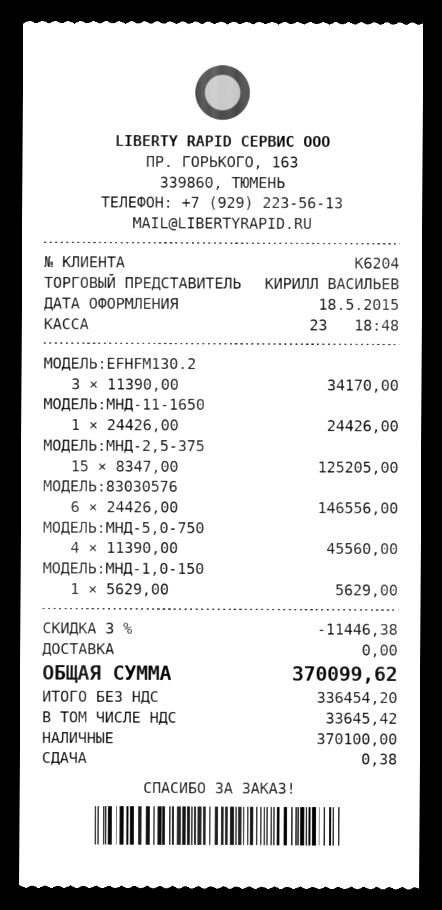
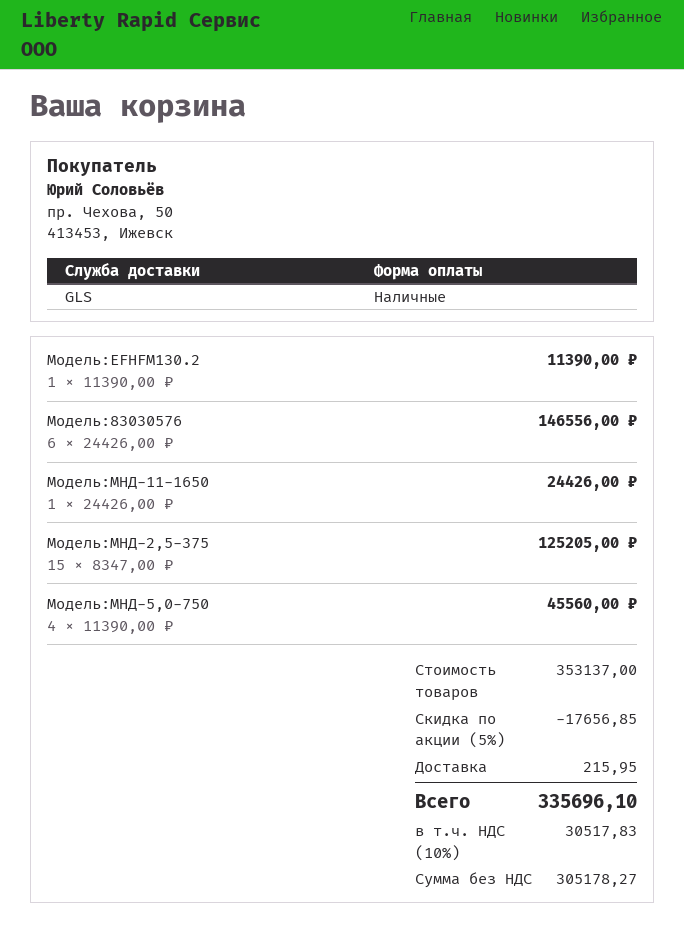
МОДЕЛЬ:EFHFM130.2: 3 x 11390.00 = 34170.00 -> 1 x 11390.00 = 11390.00
МОДЕЛЬ:МНД-1,0-150: 1 x 5629.00 = 5629.00 -> none
discount: 3% = 11446.38 -> 5% = 17656.85
shipping: 0.00 -> 215.95
net: 336454.20 -> 305178.27
tax: 33645.42 -> 30517.83
total: 370099.62 -> 335696.10

